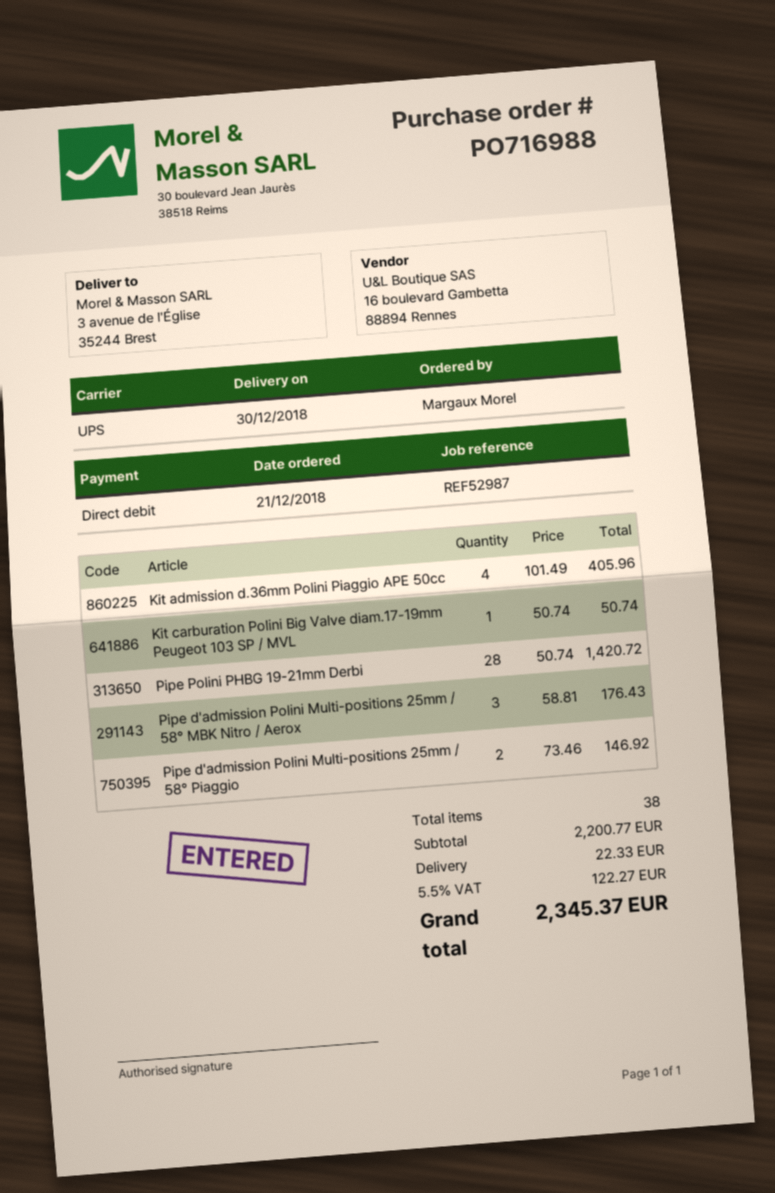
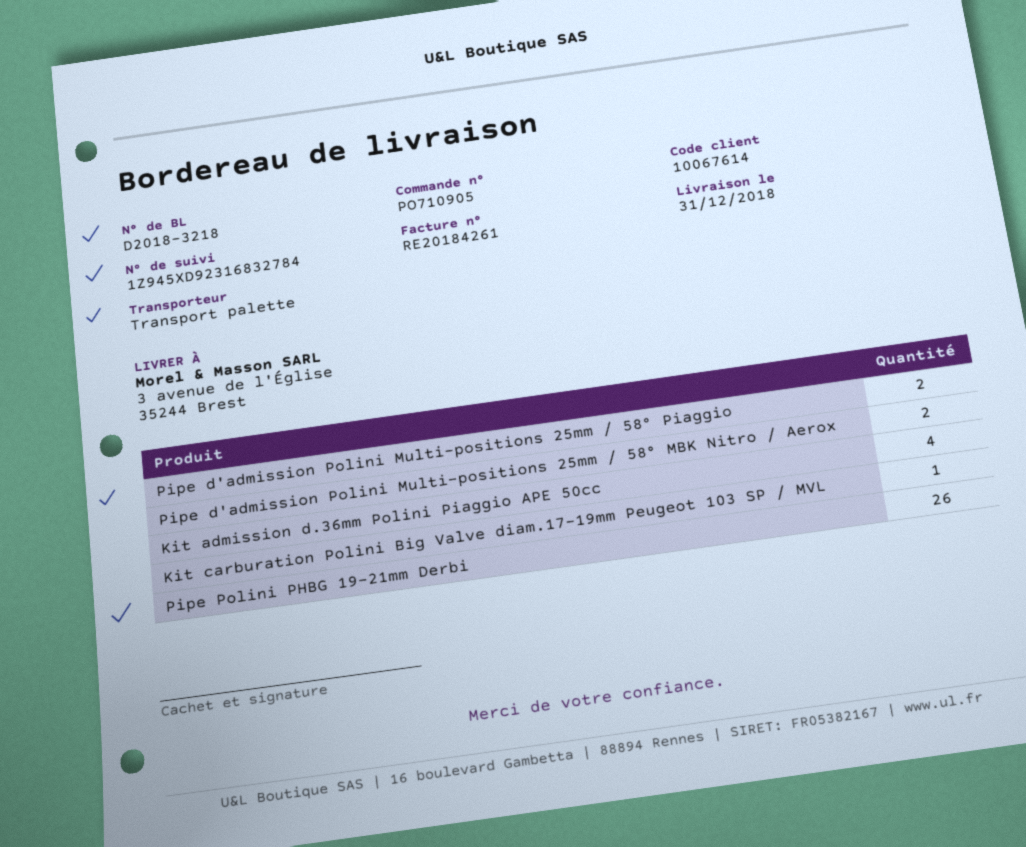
order number: PO716988 -> PO710905
delivery date: 2018-12-30 -> 2018-12-31
shipping method: UPS -> pallet freight
Pipe Polini PHBG 19-21mm Derbi: 28 -> 26
Pipe d'admission Polini Multi-positions 25mm / 58° MBK Nitro / Aerox: 3 -> 2

